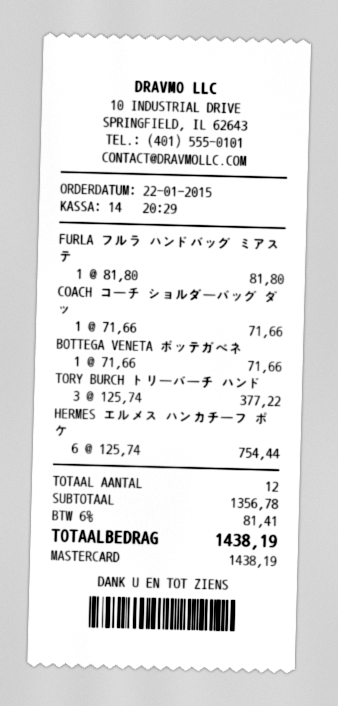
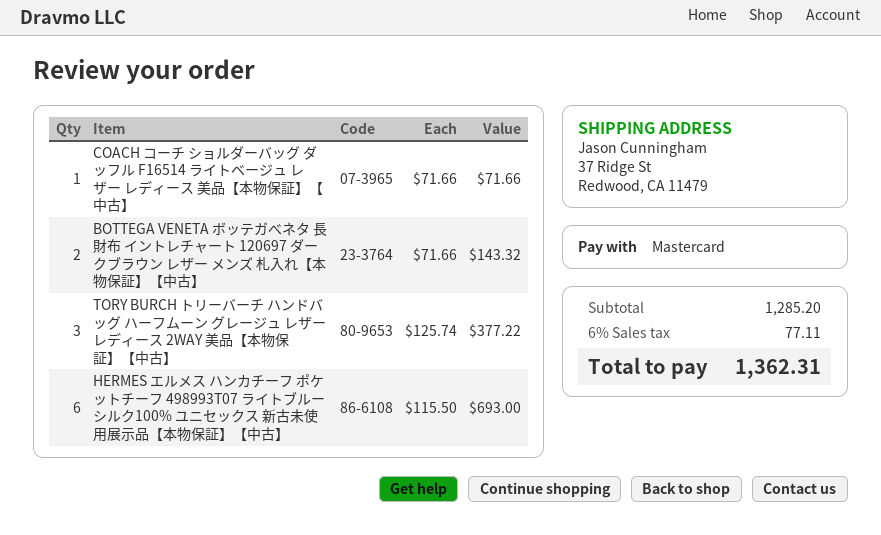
FURLA フルラ ハンドバッグ ミアステ: 1 x 81.80 = 81.80 -> none
BOTTEGA VENETA ボッテガべネ: 1 x 71.66 = 71.66 -> 2 x 71.66 = 143.32
HERMES エルメス ハンカチーフ ポケ: 6 x 125.74 = 754.44 -> 6 x 115.50 = 693.00
subtotal: 1356.78 -> 1285.20
tax: 6% = 81.41 -> 6% = 77.11
total: 1438.19 -> 1362.31

